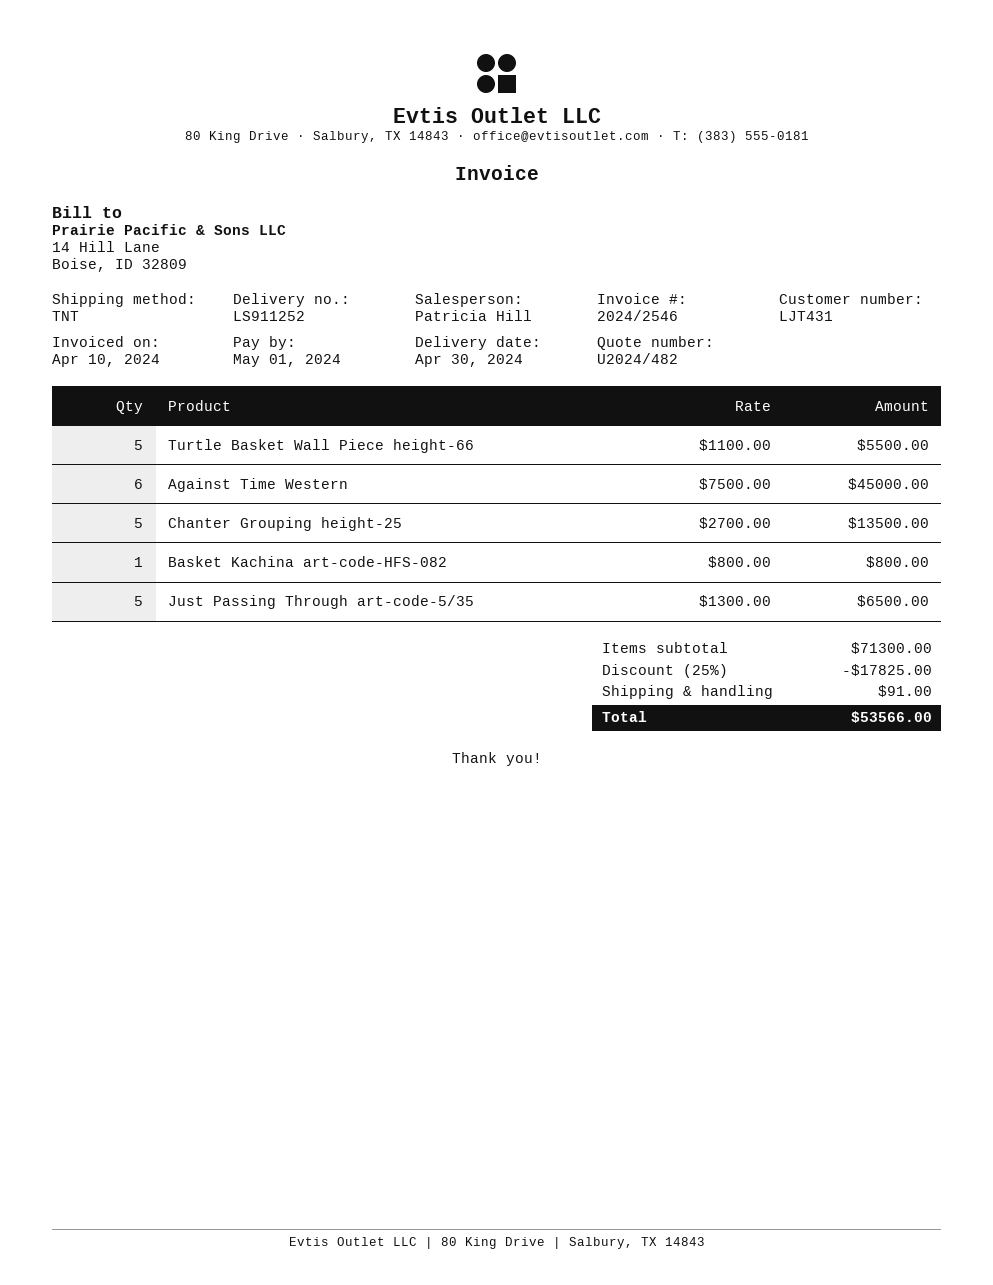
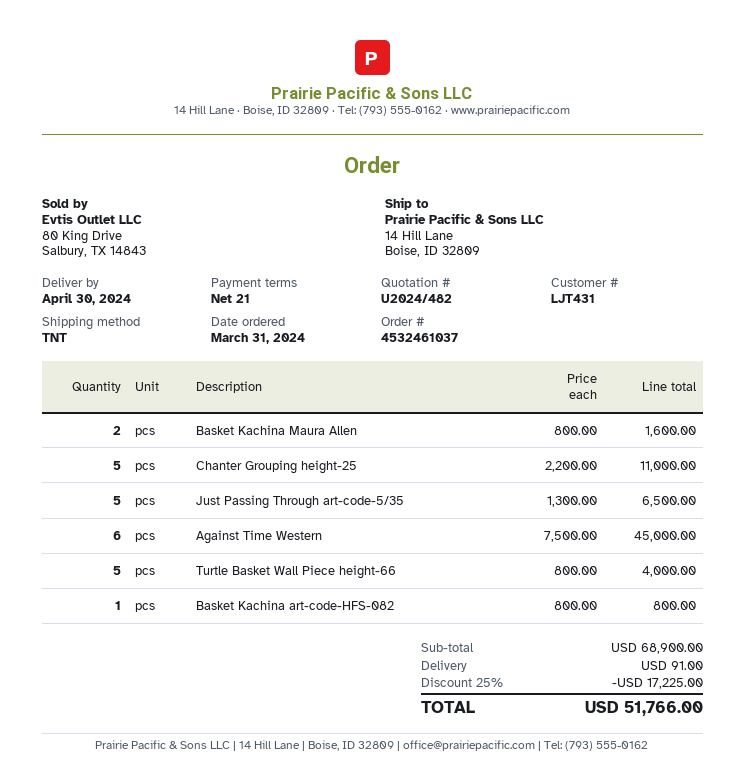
Turtle Basket Wall Piece height-66: 5 x 1100.00 = 5500.00 -> 5 x 800.00 = 4000.00
Chanter Grouping height-25: 5 x 2700.00 = 13500.00 -> 5 x 2200.00 = 11000.00
Basket Kachina Maura Allen: none -> 2 x 800.00 = 1600.00
subtotal: 71300.00 -> 68900.00
discount: 25% = 17825.00 -> 25% = 17225.00
total: 53566.00 -> 51766.00

